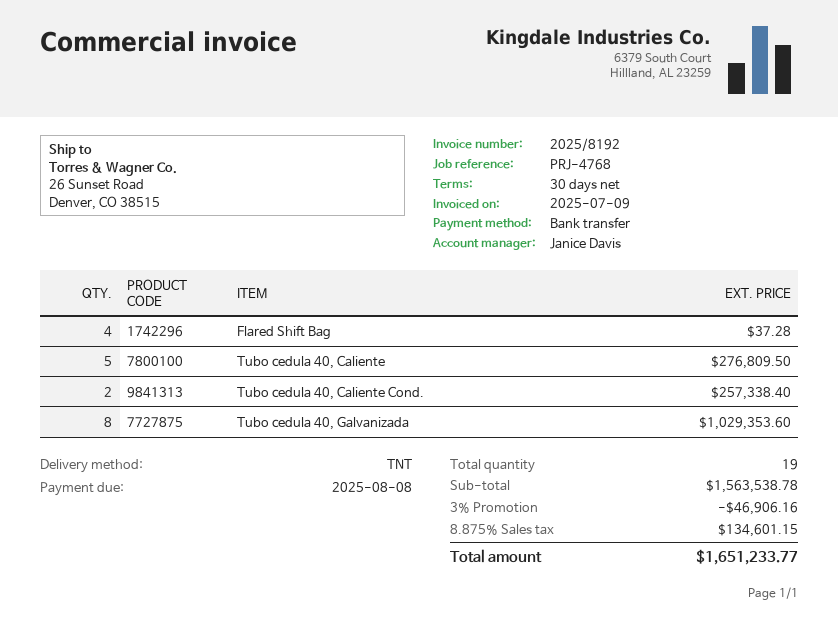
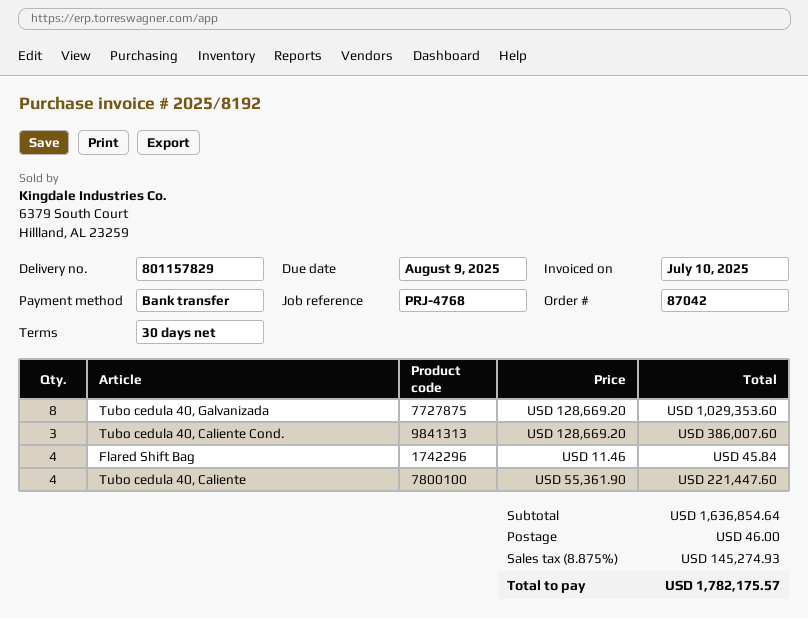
invoice date: 2025-07-09 -> 2025-07-10
due date: 2025-08-08 -> 2025-08-09
Flared Shift Bag: 4 for 37.28 -> 4 for 45.84
Tubo cedula 40, Caliente: 5 for 276809.50 -> 4 for 221447.60
Tubo cedula 40, Caliente Cond.: 2 for 257338.40 -> 3 for 386007.60
subtotal: 1563538.78 -> 1636854.64
discount: 3% = 46906.16 -> none
shipping: none -> 46.00
tax: 8.875% = 134601.15 -> 8.875% = 145274.93
total: 1651233.77 -> 1782175.57

